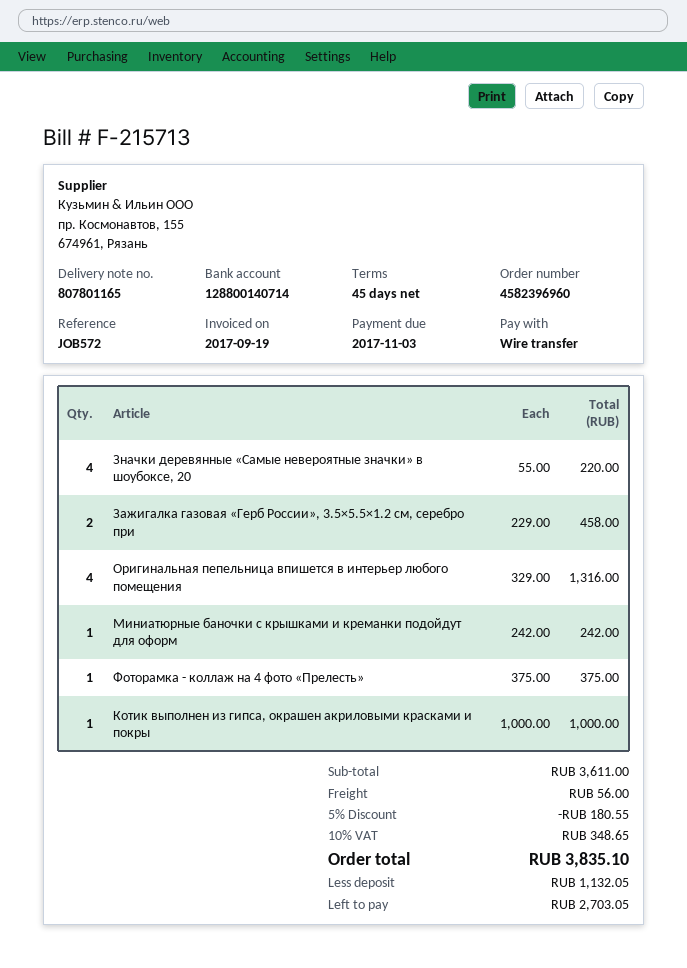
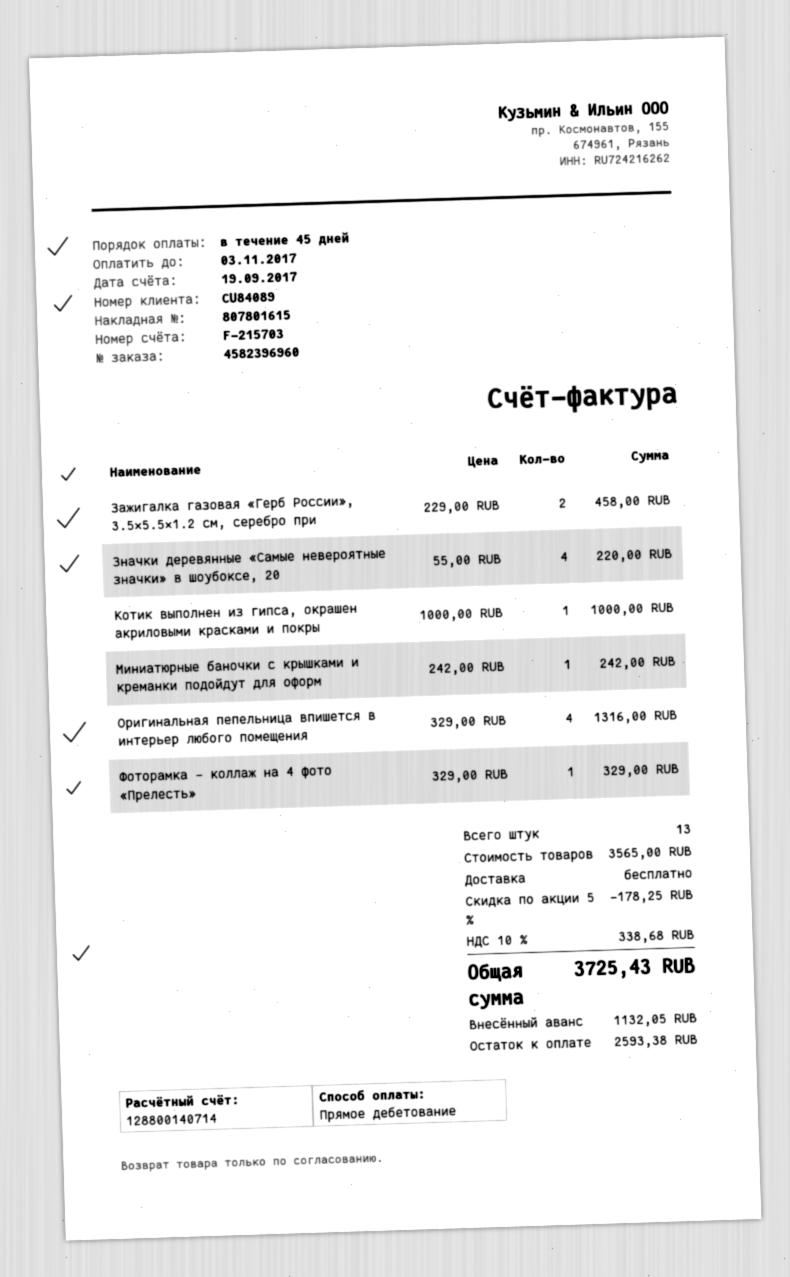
delivery note number: 807801165 -> 807801615
invoice number: F-215713 -> F-215703
payment method: bank transfer -> direct debit
Фоторамка - коллаж на 4 фото «Прелесть»: 1 x 375.00 = 375.00 -> 1 x 329.00 = 329.00
subtotal: 3611.00 -> 3565.00
discount: 5% = 180.55 -> 5% = 178.25
shipping: 56.00 -> 0.00
tax: 10% = 348.65 -> 10% = 338.68
total: 3835.10 -> 3725.43
balance: 2703.05 -> 2593.38

